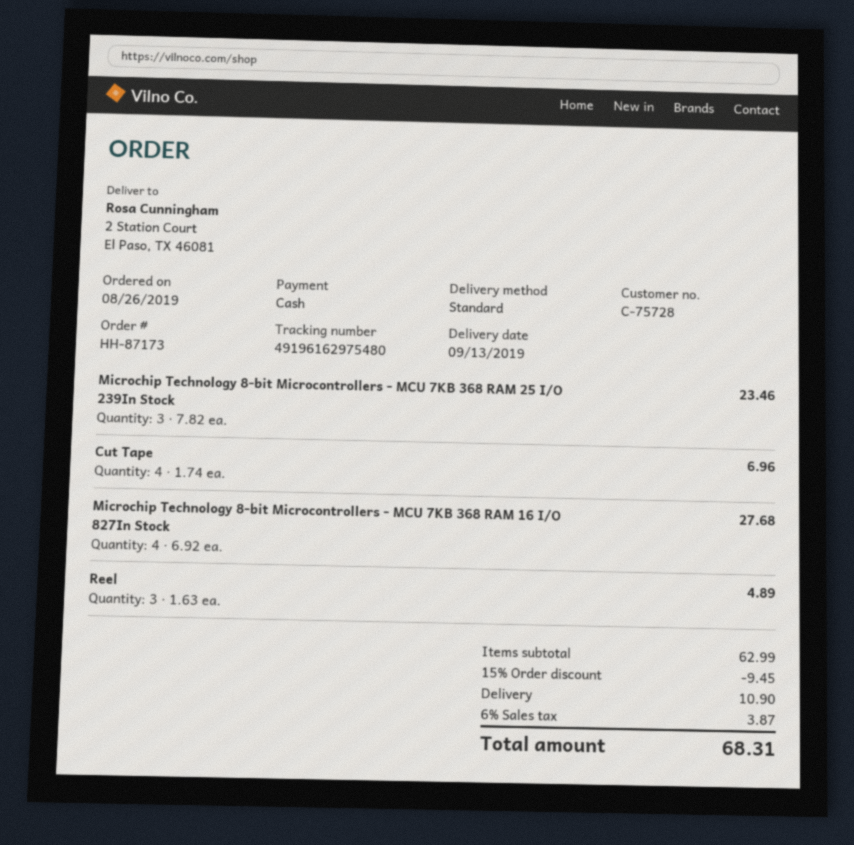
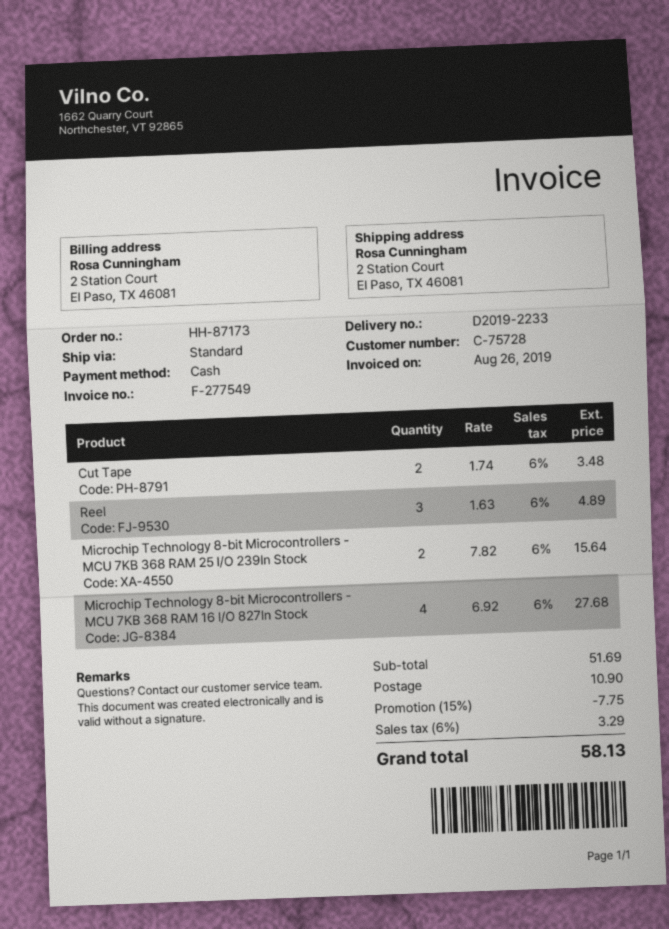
Microchip Technology 8-bit Microcontrollers - MCU 7KB 368 RAM 25 I/O 239In Stock: 3 x 7.82 = 23.46 -> 2 x 7.82 = 15.64
Cut Tape: 4 x 1.74 = 6.96 -> 2 x 1.74 = 3.48
subtotal: 62.99 -> 51.69
discount: 15% = 9.45 -> 15% = 7.75
tax: 6% = 3.87 -> 6% = 3.29
total: 68.31 -> 58.13

